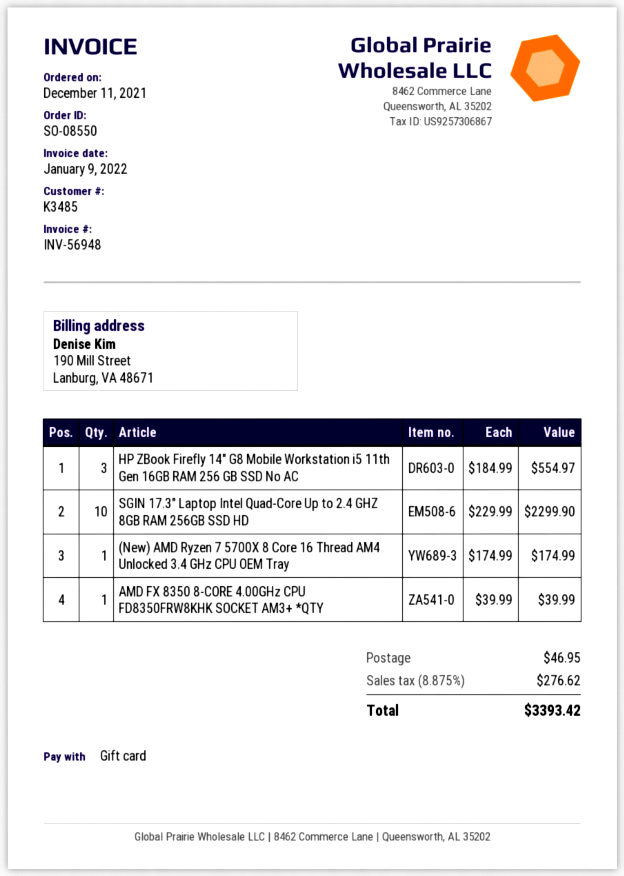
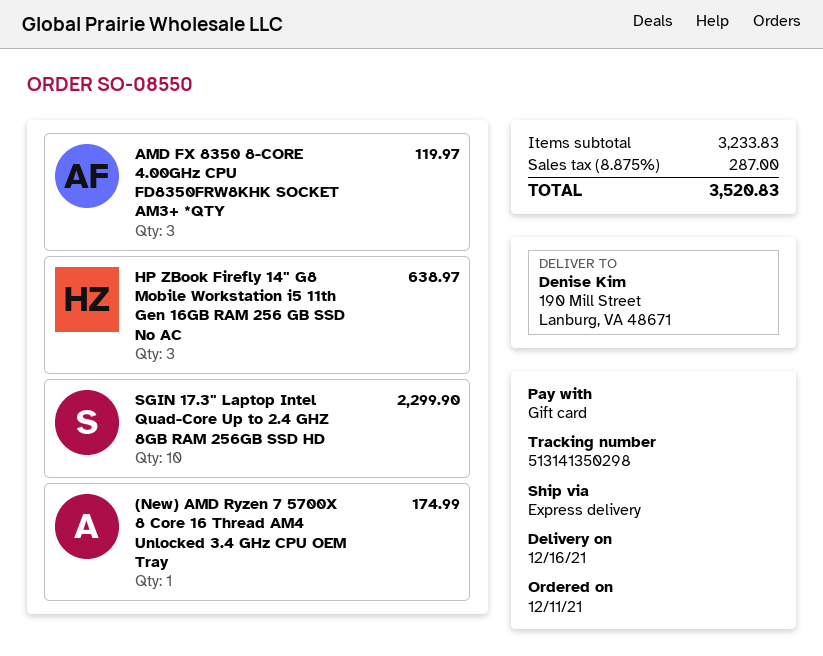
HP ZBook Firefly 14" G8 Mobile Workstation i5 11th Gen 16GB RAM 256 GB SSD No AC: 3 for 554.97 -> 3 for 638.97
AMD FX 8350 8-CORE 4.00GHz CPU FD8350FRW8KHK SOCKET AM3+ *QTY: 1 for 39.99 -> 3 for 119.97
shipping: 46.95 -> none
tax: 8.875% = 276.62 -> 8.875% = 287.00
total: 3393.42 -> 3520.83

